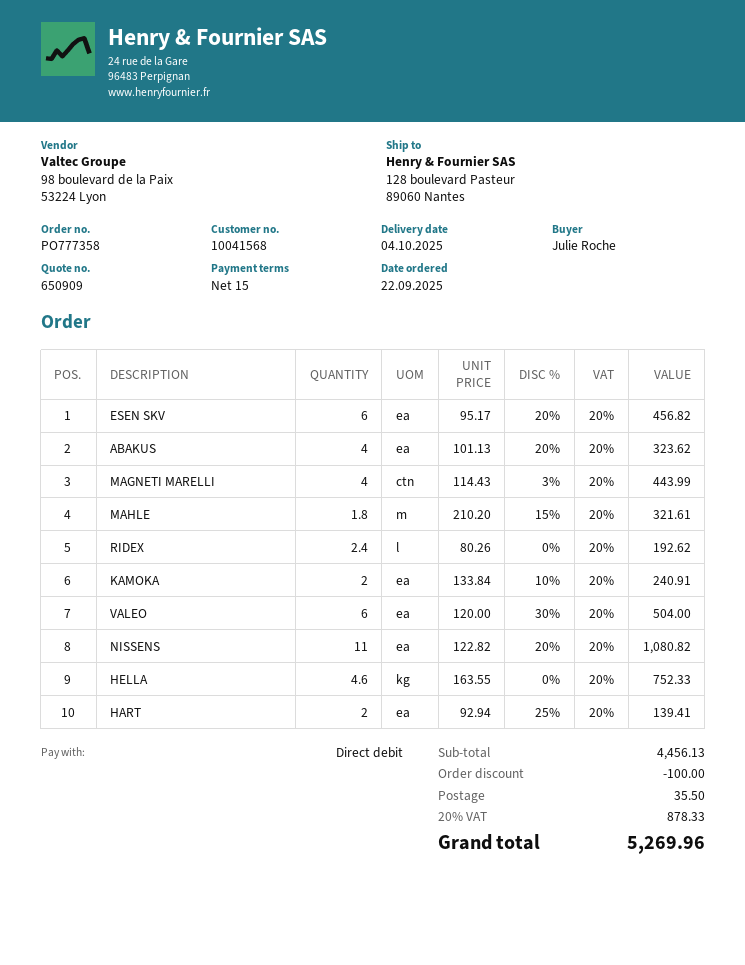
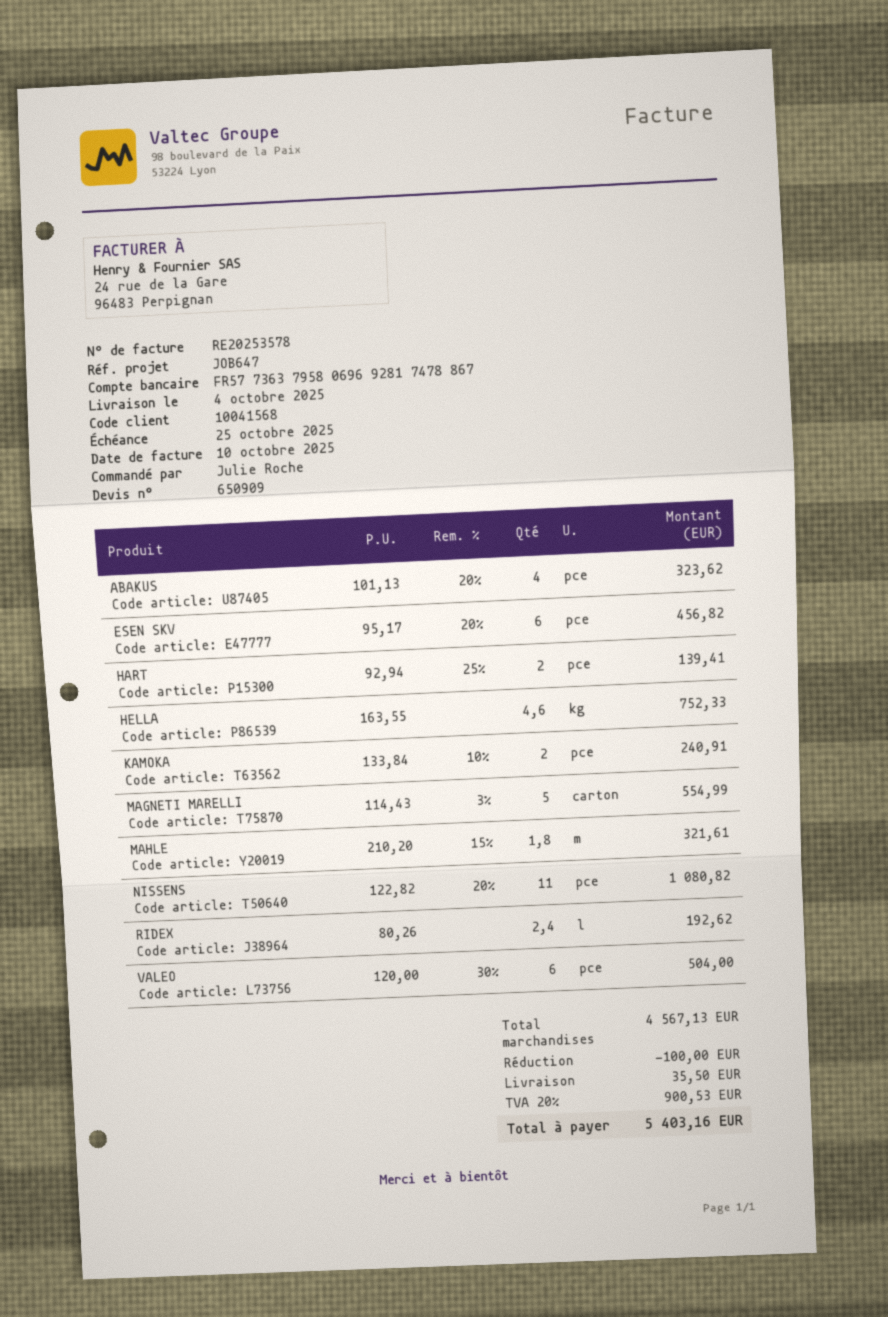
MAGNETI MARELLI: 4 x 114.43 - 3% = 443.99 -> 5 x 114.43 - 3% = 554.99
subtotal: 4456.13 -> 4567.13
tax: 20% = 878.33 -> 20% = 900.53
total: 5269.96 -> 5403.16

